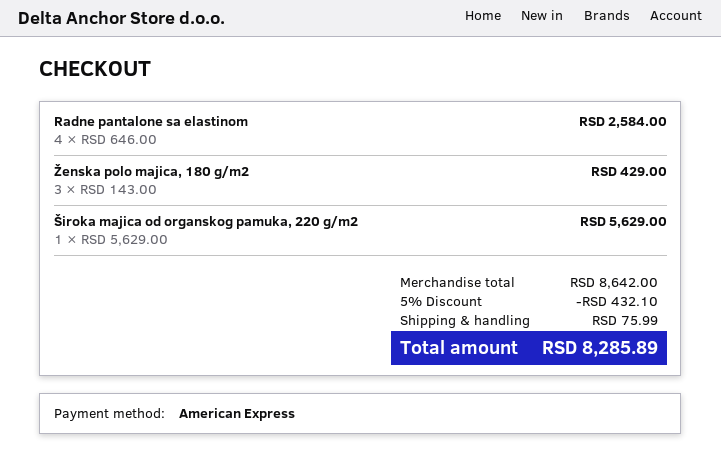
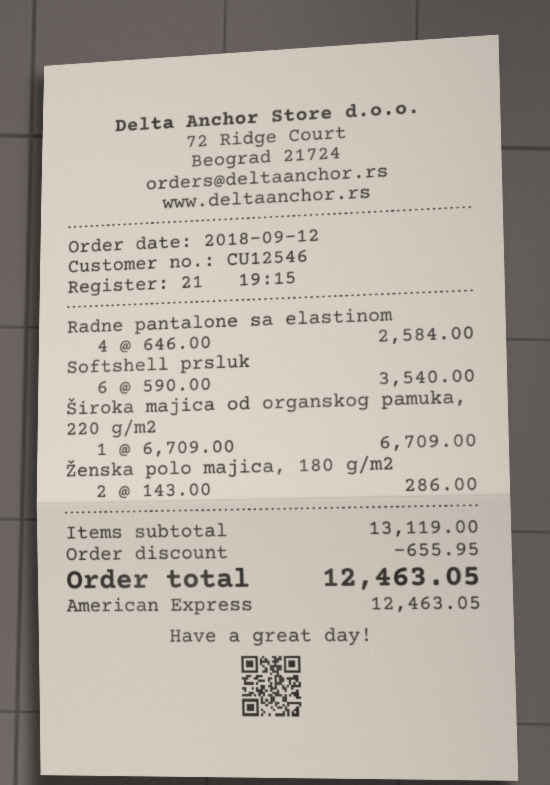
Ženska polo majica, 180 g/m2: 3 x 143.00 = 429.00 -> 2 x 143.00 = 286.00
Široka majica od organskog pamuka, 220 g/m2: 1 x 5629.00 = 5629.00 -> 1 x 6709.00 = 6709.00
Softshell prsluk: none -> 6 x 590.00 = 3540.00
subtotal: 8642.00 -> 13119.00
discount: 432.10 -> 655.95
shipping: 75.99 -> none
total: 8285.89 -> 12463.05

